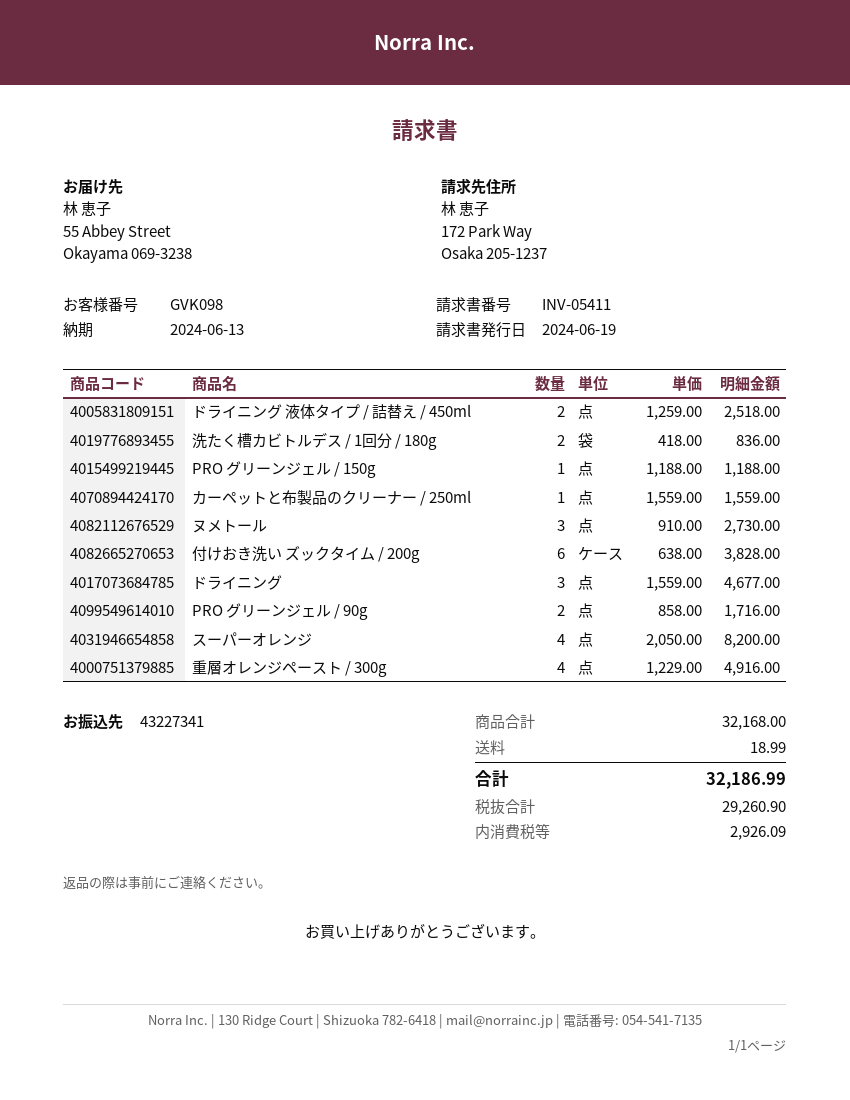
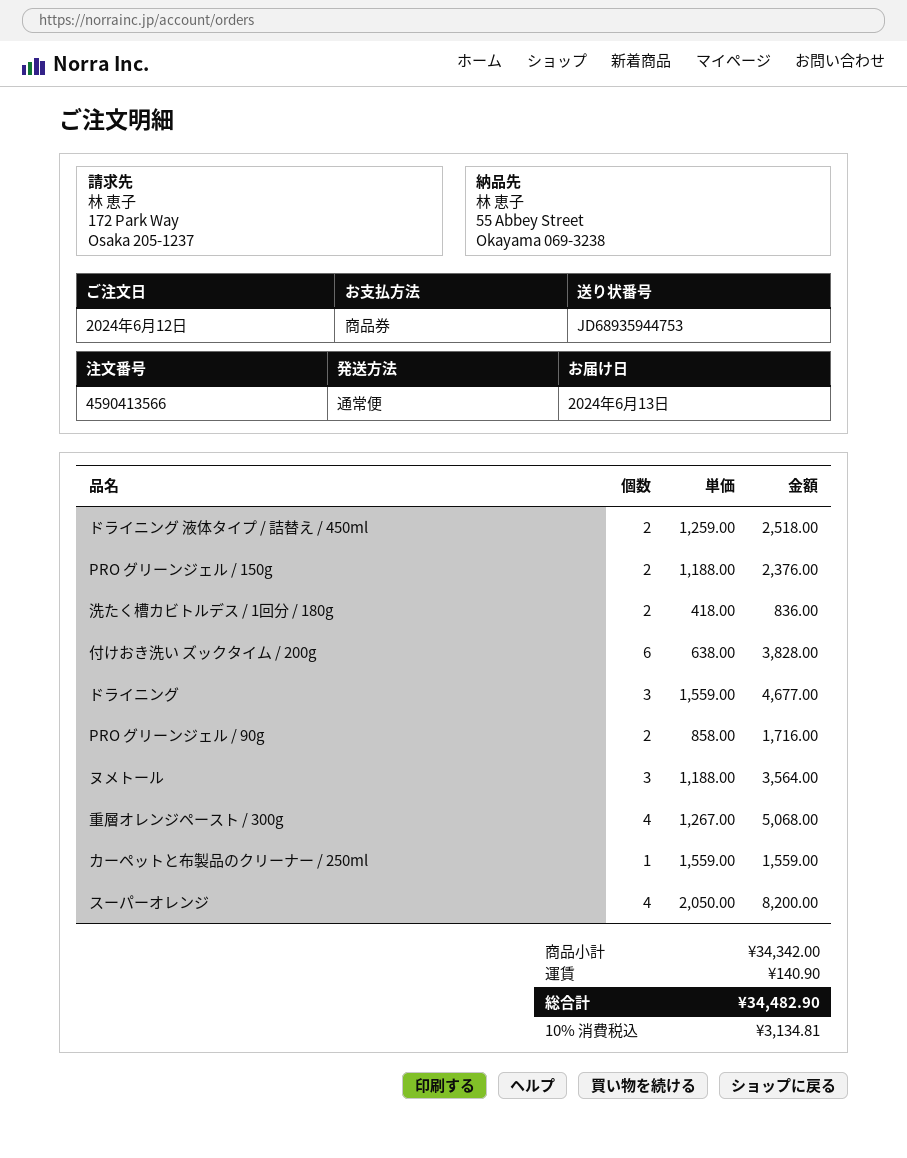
PRO グリーンジェル / 150g: 1 x 1188.00 = 1188.00 -> 2 x 1188.00 = 2376.00
ヌメトール: 3 x 910.00 = 2730.00 -> 3 x 1188.00 = 3564.00
重層オレンジペースト / 300g: 4 x 1229.00 = 4916.00 -> 4 x 1267.00 = 5068.00
subtotal: 32168.00 -> 34342.00
shipping: 18.99 -> 140.90
tax: 2926.09 -> 3134.81
total: 32186.99 -> 34482.90

